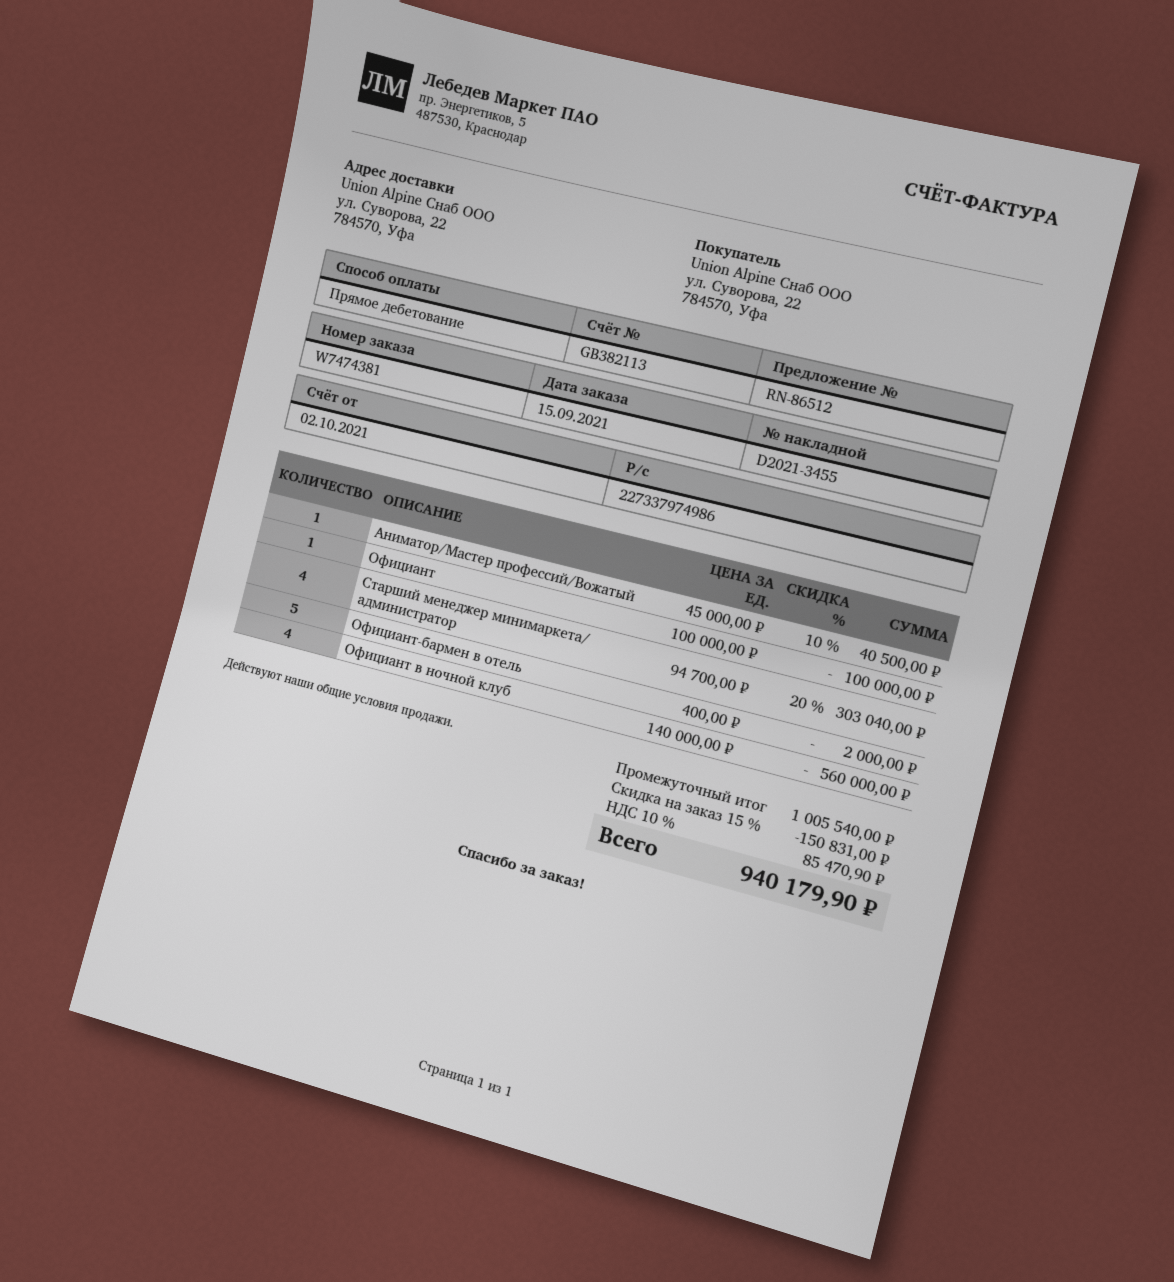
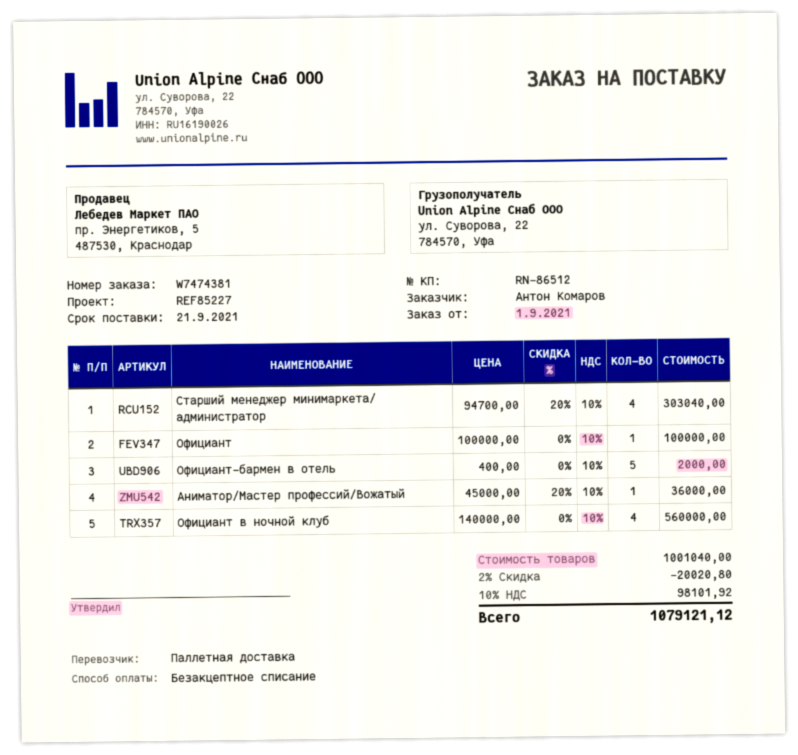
order date: 2021-09-15 -> 2021-09-01
Аниматор/Мастер профессий/Вожатый: 1 x 45000.00 - 10% = 40500.00 -> 1 x 45000.00 - 20% = 36000.00
subtotal: 1005540.00 -> 1001040.00
discount: 15% = 150831.00 -> 2% = 20020.80
tax: 10% = 85470.90 -> 10% = 98101.92
total: 940179.90 -> 1079121.12

